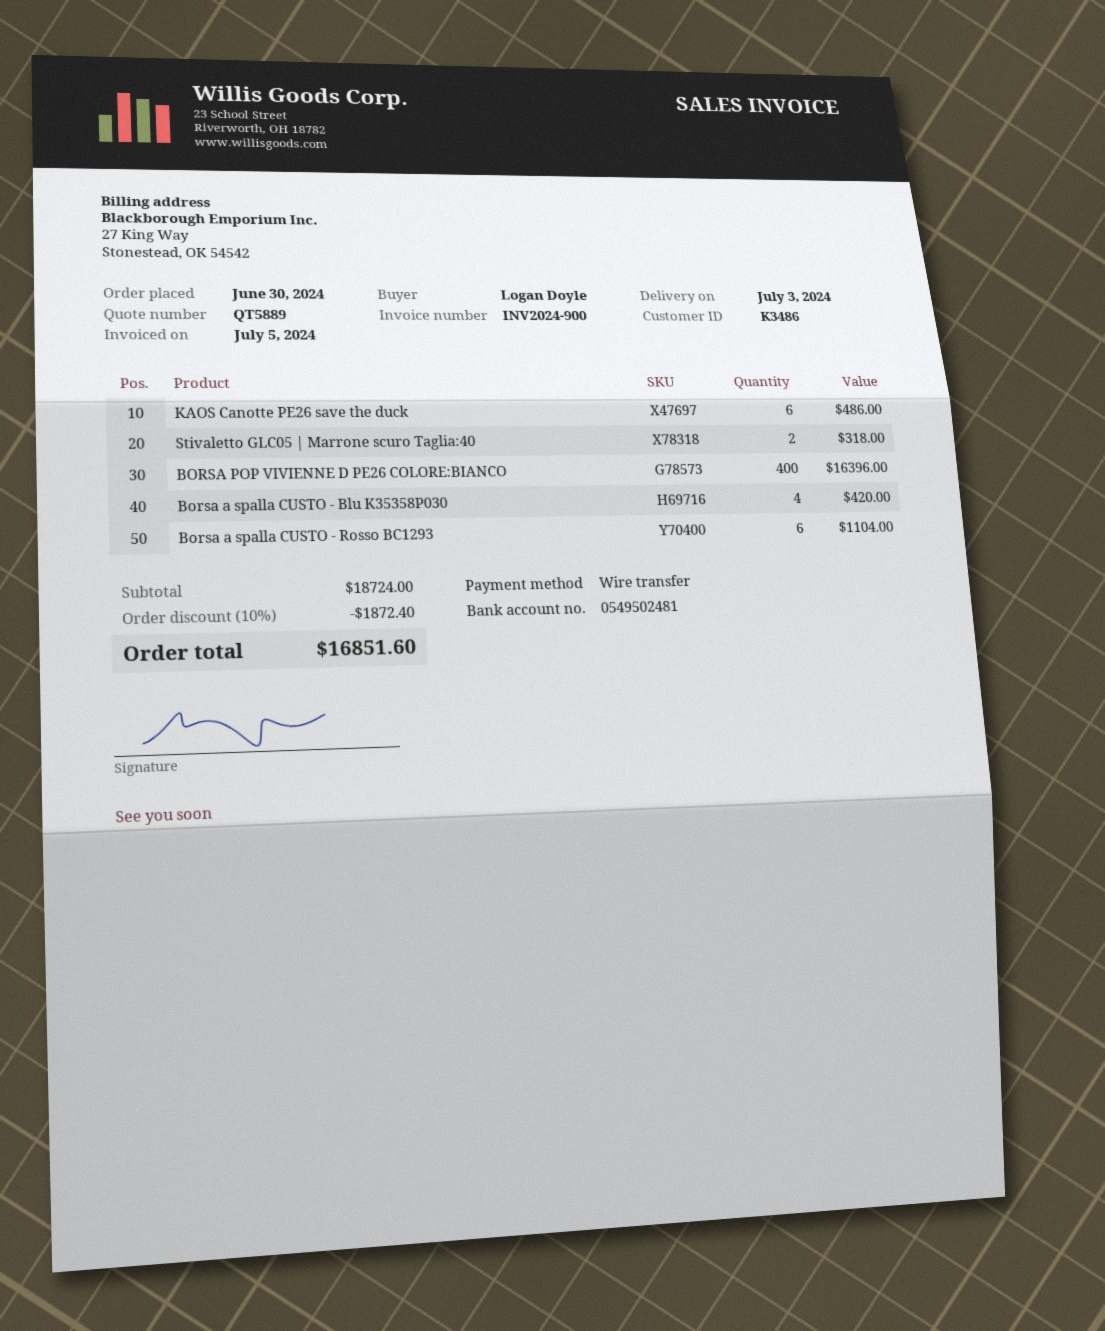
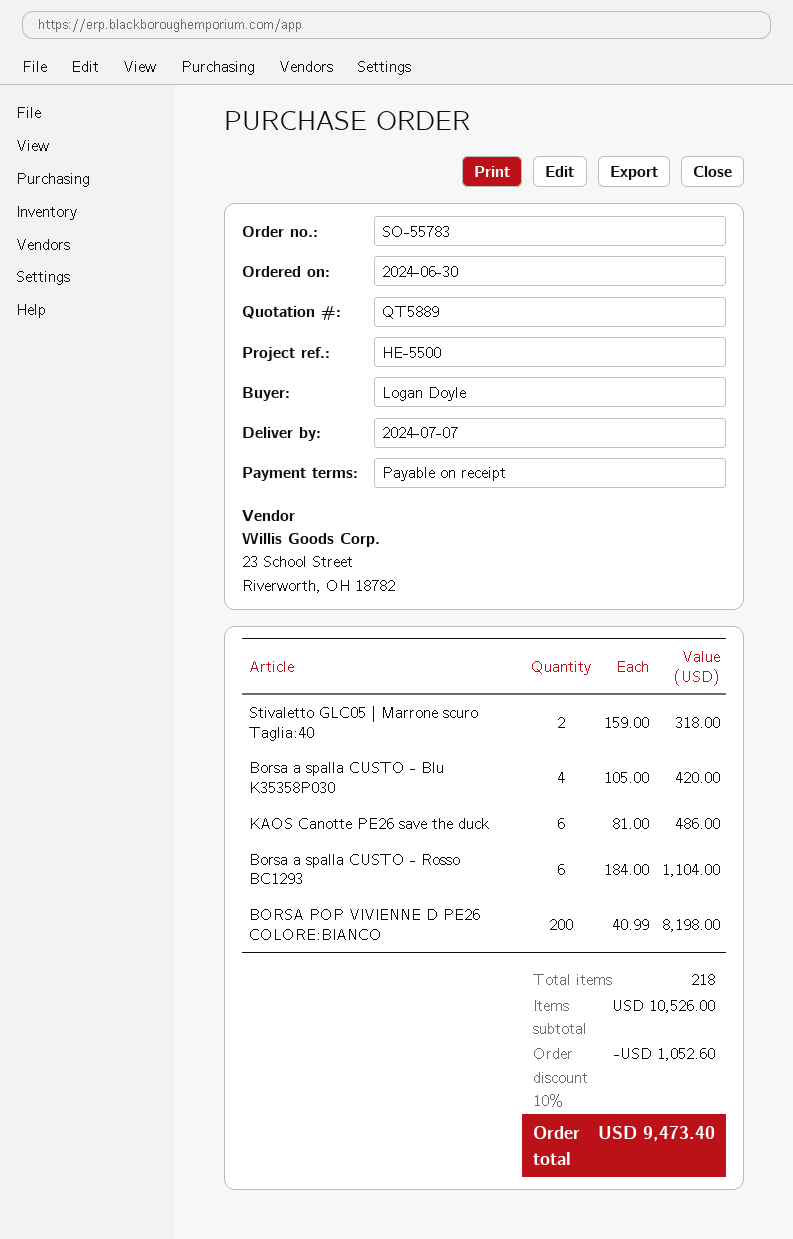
delivery date: 2024-07-03 -> 2024-07-07
BORSA POP VIVIENNE D PE26 COLORE:BIANCO: 400 for 16396.00 -> 200 for 8198.00
subtotal: 18724.00 -> 10526.00
discount: 10% = 1872.40 -> 10% = 1052.60
total: 16851.60 -> 9473.40

